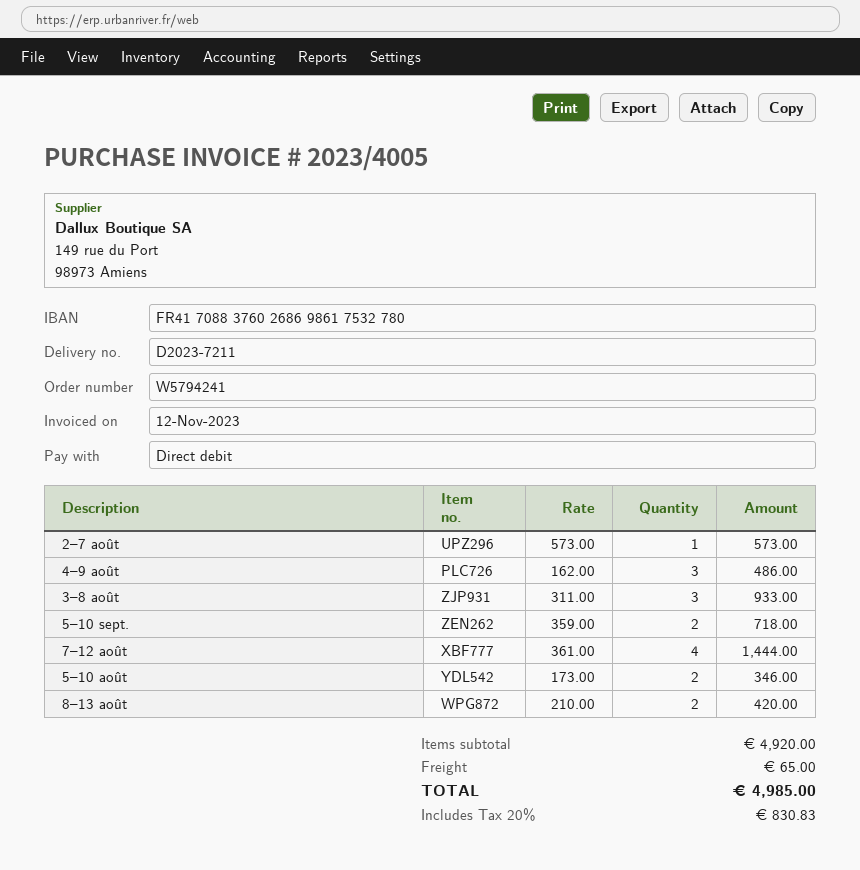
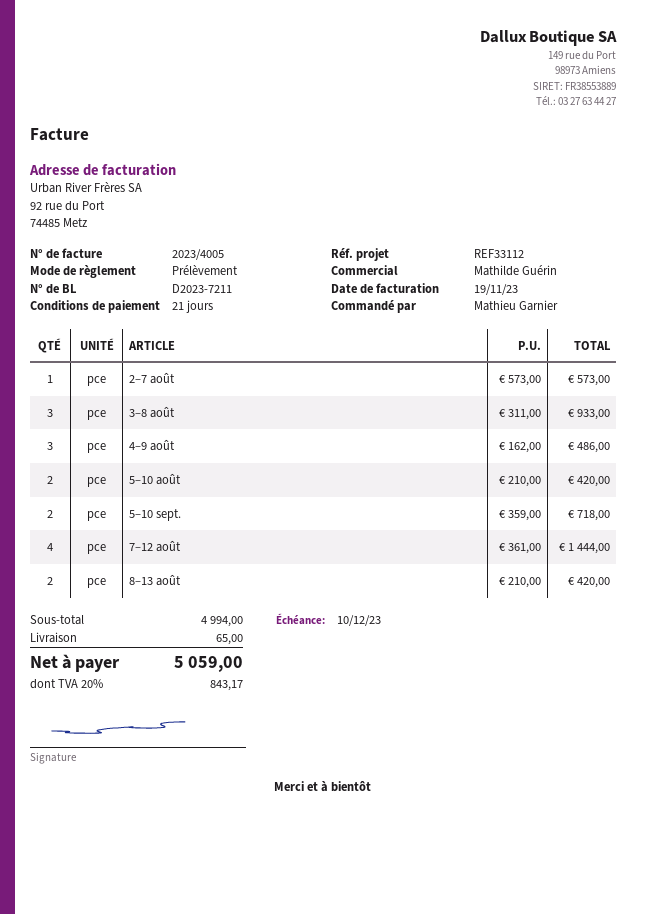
invoice date: 2023-11-12 -> 2023-11-19
5–10 août: 2 x 173.00 = 346.00 -> 2 x 210.00 = 420.00
subtotal: 4920.00 -> 4994.00
tax: 20% = 830.83 -> 20% = 843.17
total: 4985.00 -> 5059.00

